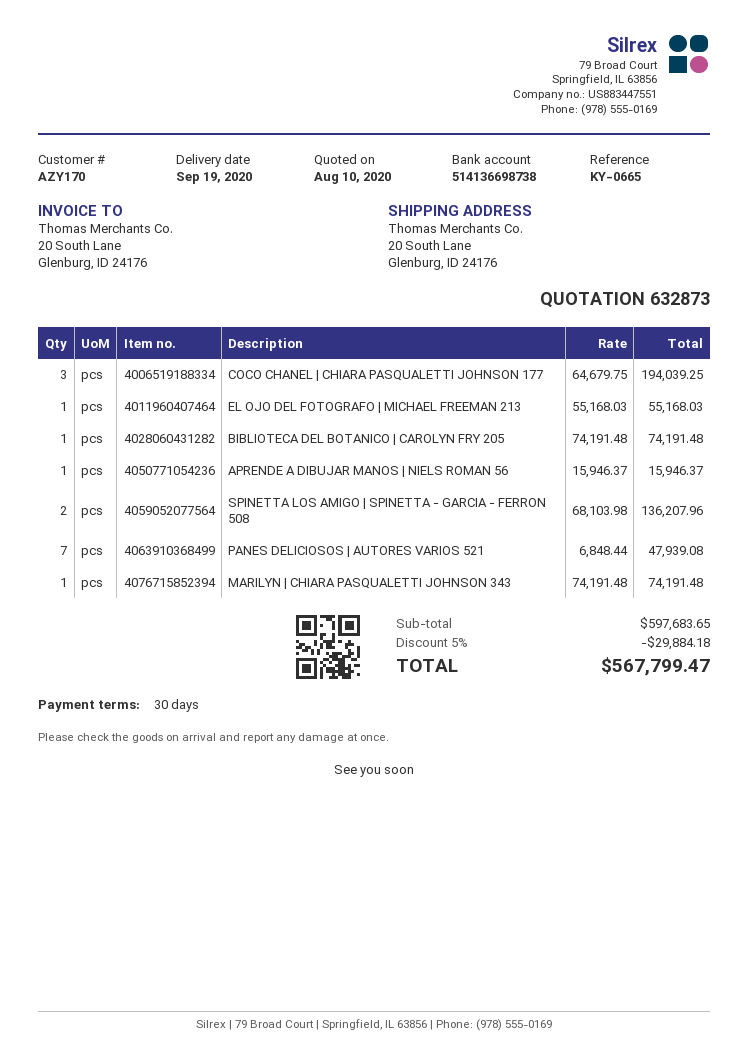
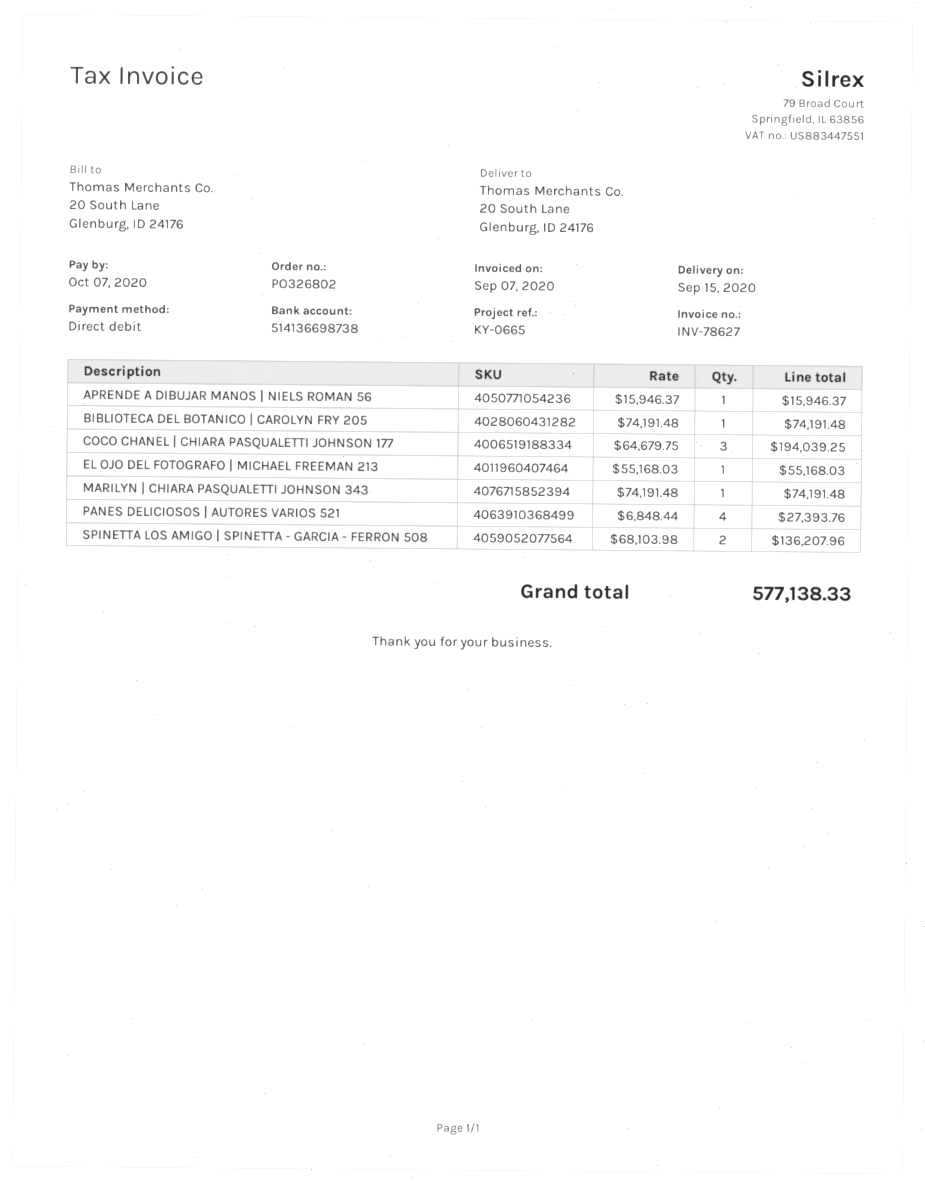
delivery date: 2020-09-19 -> 2020-09-15
PANES DELICIOSOS | AUTORES VARIOS 521: 7 x 6848.44 = 47939.08 -> 4 x 6848.44 = 27393.76
discount: 5% = 29884.18 -> none
total: 567799.47 -> 577138.33

